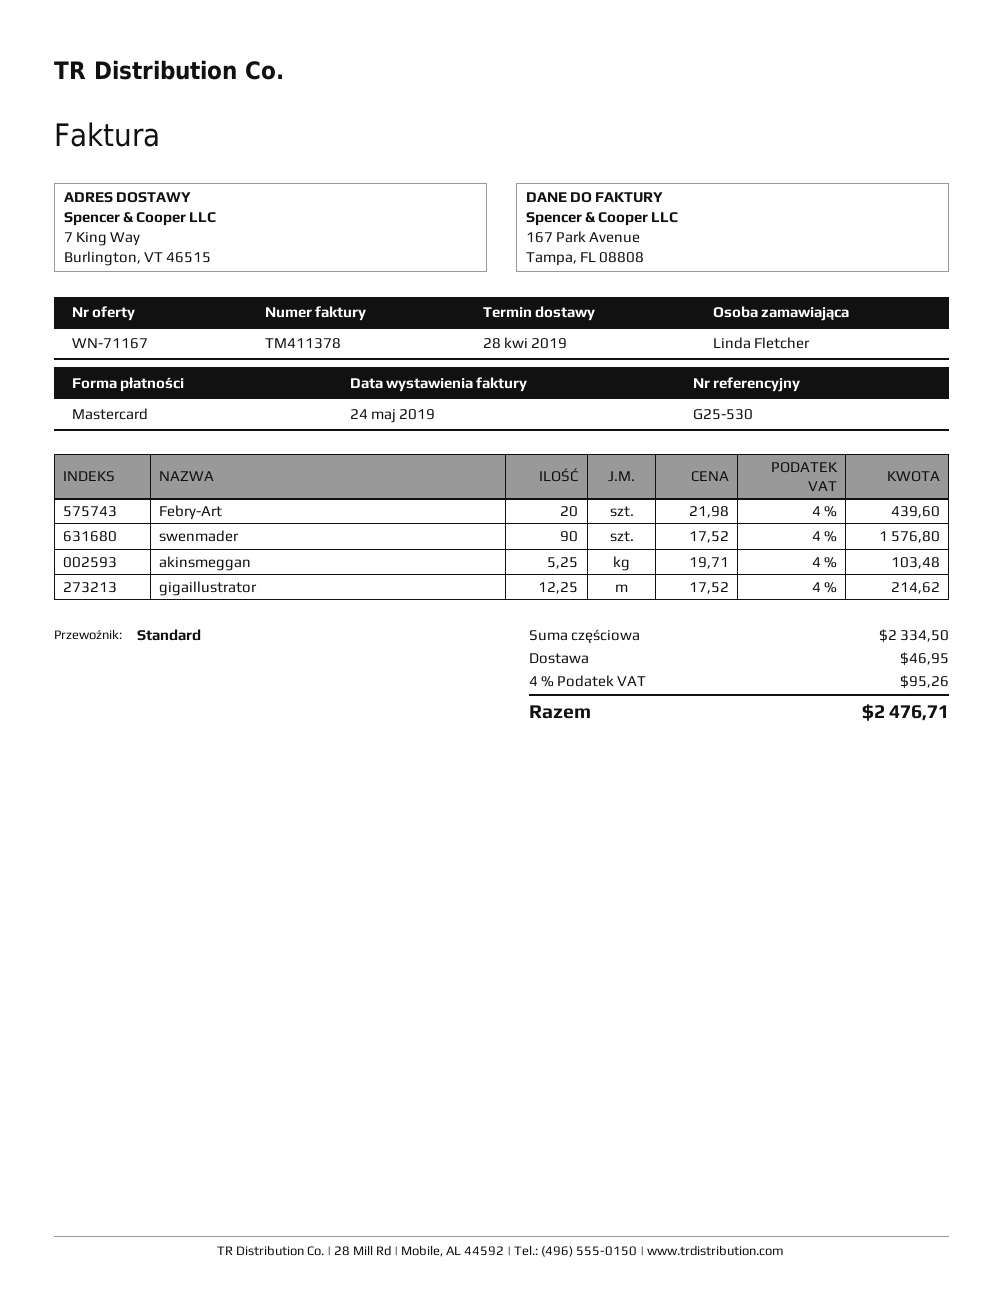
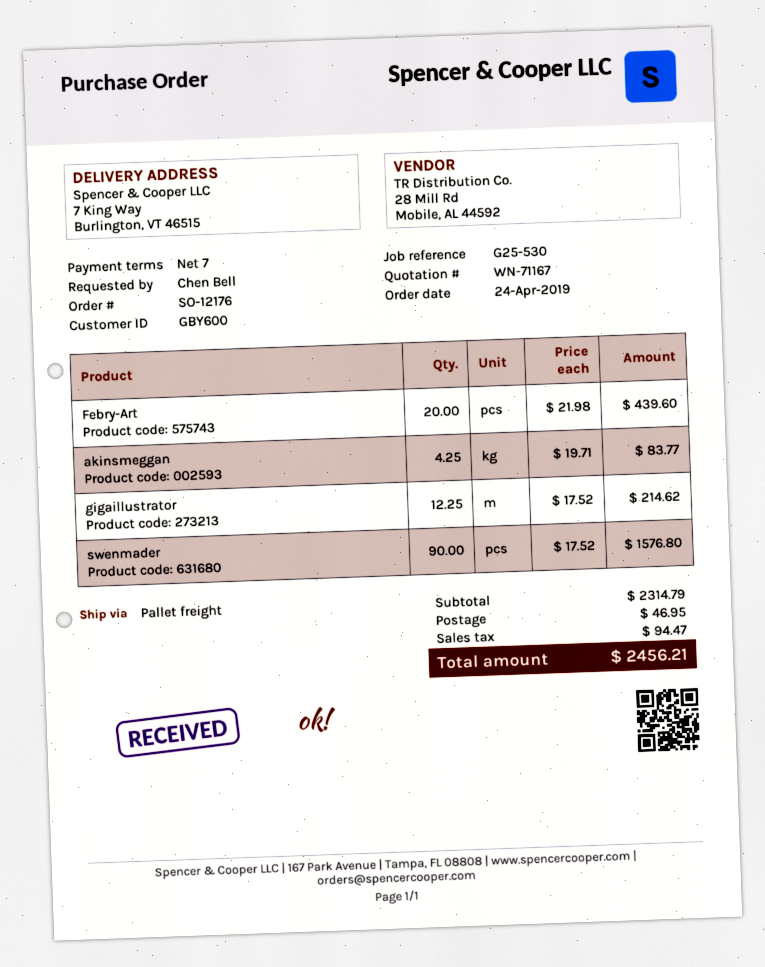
ordered by: Linda Fletcher -> Chen Bell
shipping method: standard -> pallet freight
akinsmeggan: 5.25 x 19.71 = 103.48 -> 4.25 x 19.71 = 83.77
subtotal: 2334.50 -> 2314.79
tax: 95.26 -> 94.47
total: 2476.71 -> 2456.21

